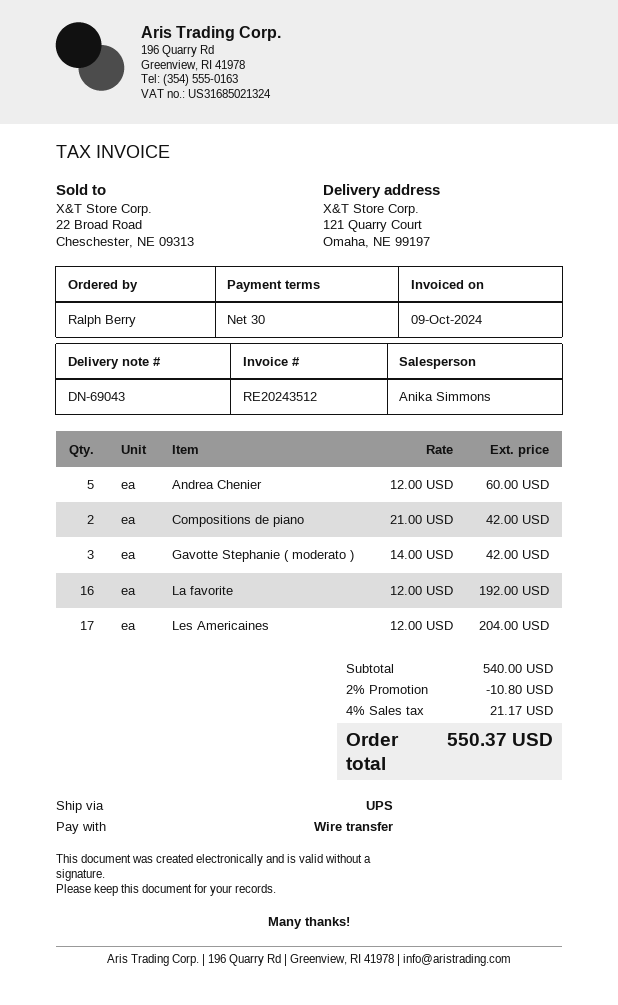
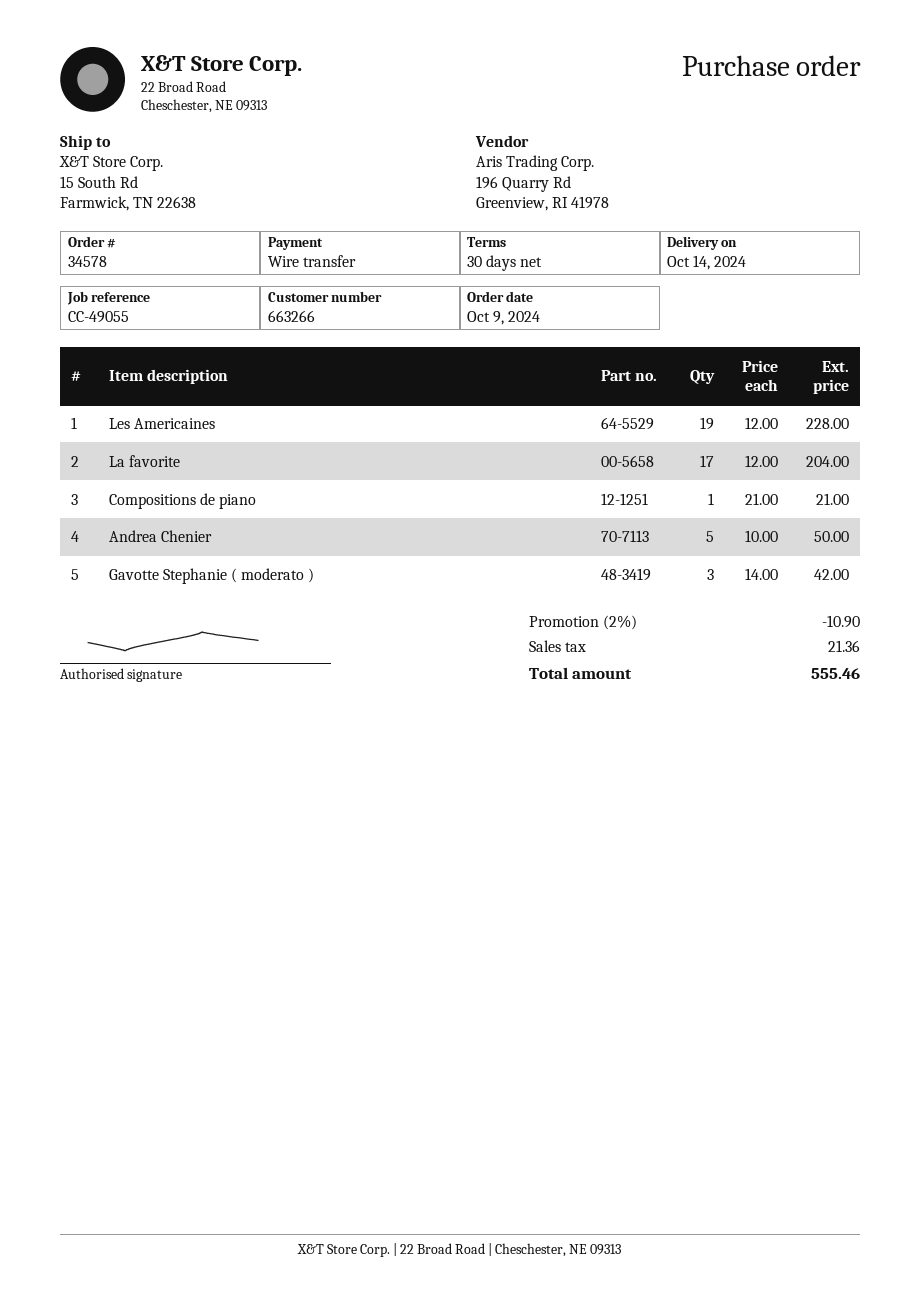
ship to: 121 Quarry Court, Omaha, NE 99197 -> 15 South Rd, Farmwick, TN 22638
Andrea Chenier: 5 x 12.00 = 60.00 -> 5 x 10.00 = 50.00
Compositions de piano: 2 x 21.00 = 42.00 -> 1 x 21.00 = 21.00
La favorite: 16 x 12.00 = 192.00 -> 17 x 12.00 = 204.00
Les Americaines: 17 x 12.00 = 204.00 -> 19 x 12.00 = 228.00
discount: 2% = 10.80 -> 2% = 10.90
tax: 21.17 -> 21.36
total: 550.37 -> 555.46

